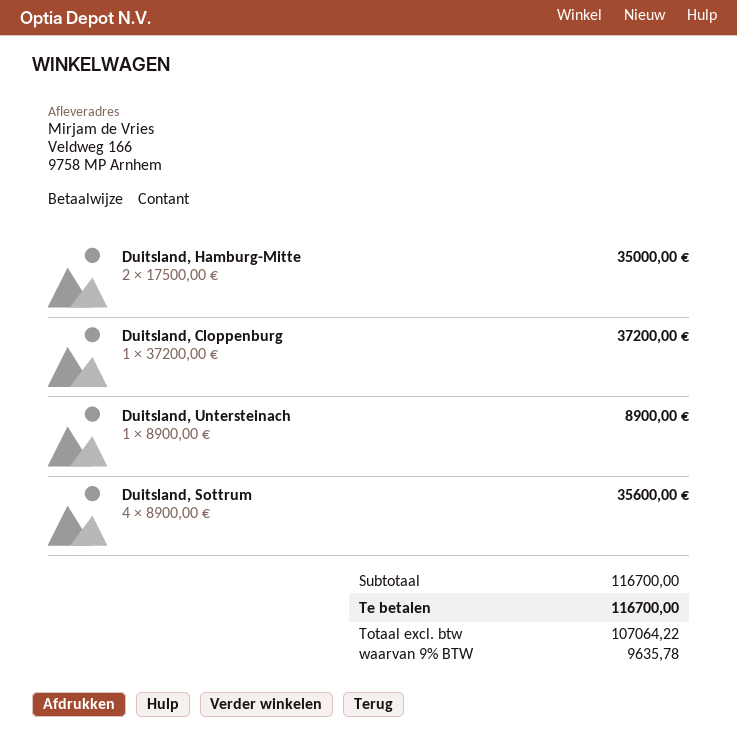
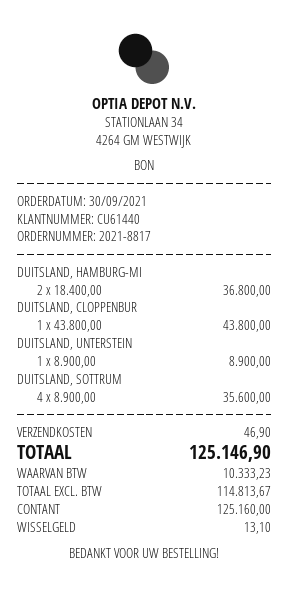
Duitsland, Hamburg-Mitte: 2 x 17500.00 = 35000.00 -> 2 x 18400.00 = 36800.00
Duitsland, Cloppenburg: 1 x 37200.00 = 37200.00 -> 1 x 43800.00 = 43800.00
shipping: none -> 46.90
net: 107064.22 -> 114813.67
tax: 9635.78 -> 10333.23
total: 116700.00 -> 125146.90

